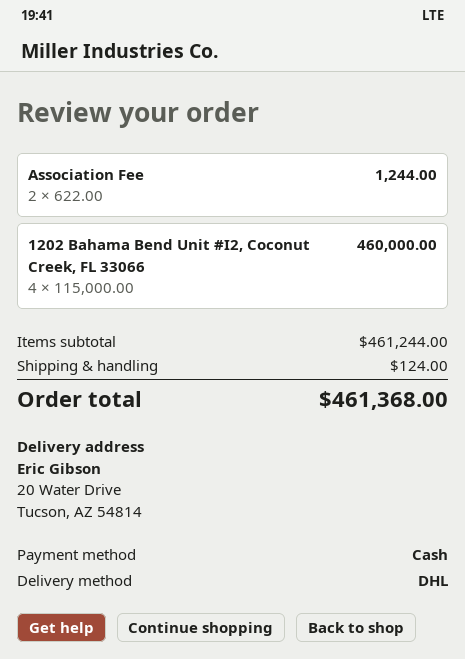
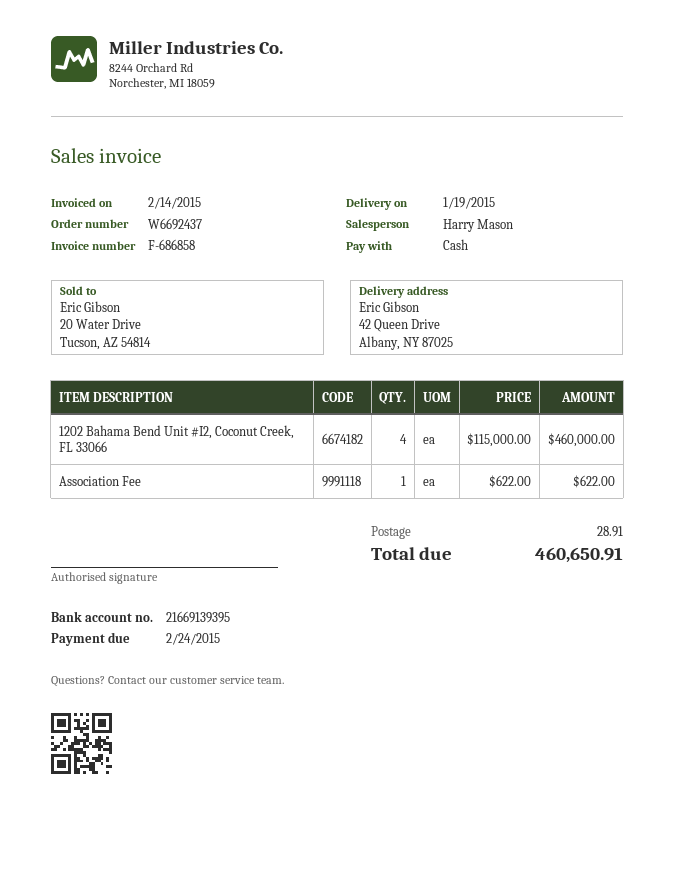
ship to: 20 Water Drive, Tucson, AZ 54814 -> 42 Queen Drive, Albany, NY 87025
Association Fee: 2 x 622.00 = 1244.00 -> 1 x 622.00 = 622.00
shipping: 124.00 -> 28.91
total: 461368.00 -> 460650.91

